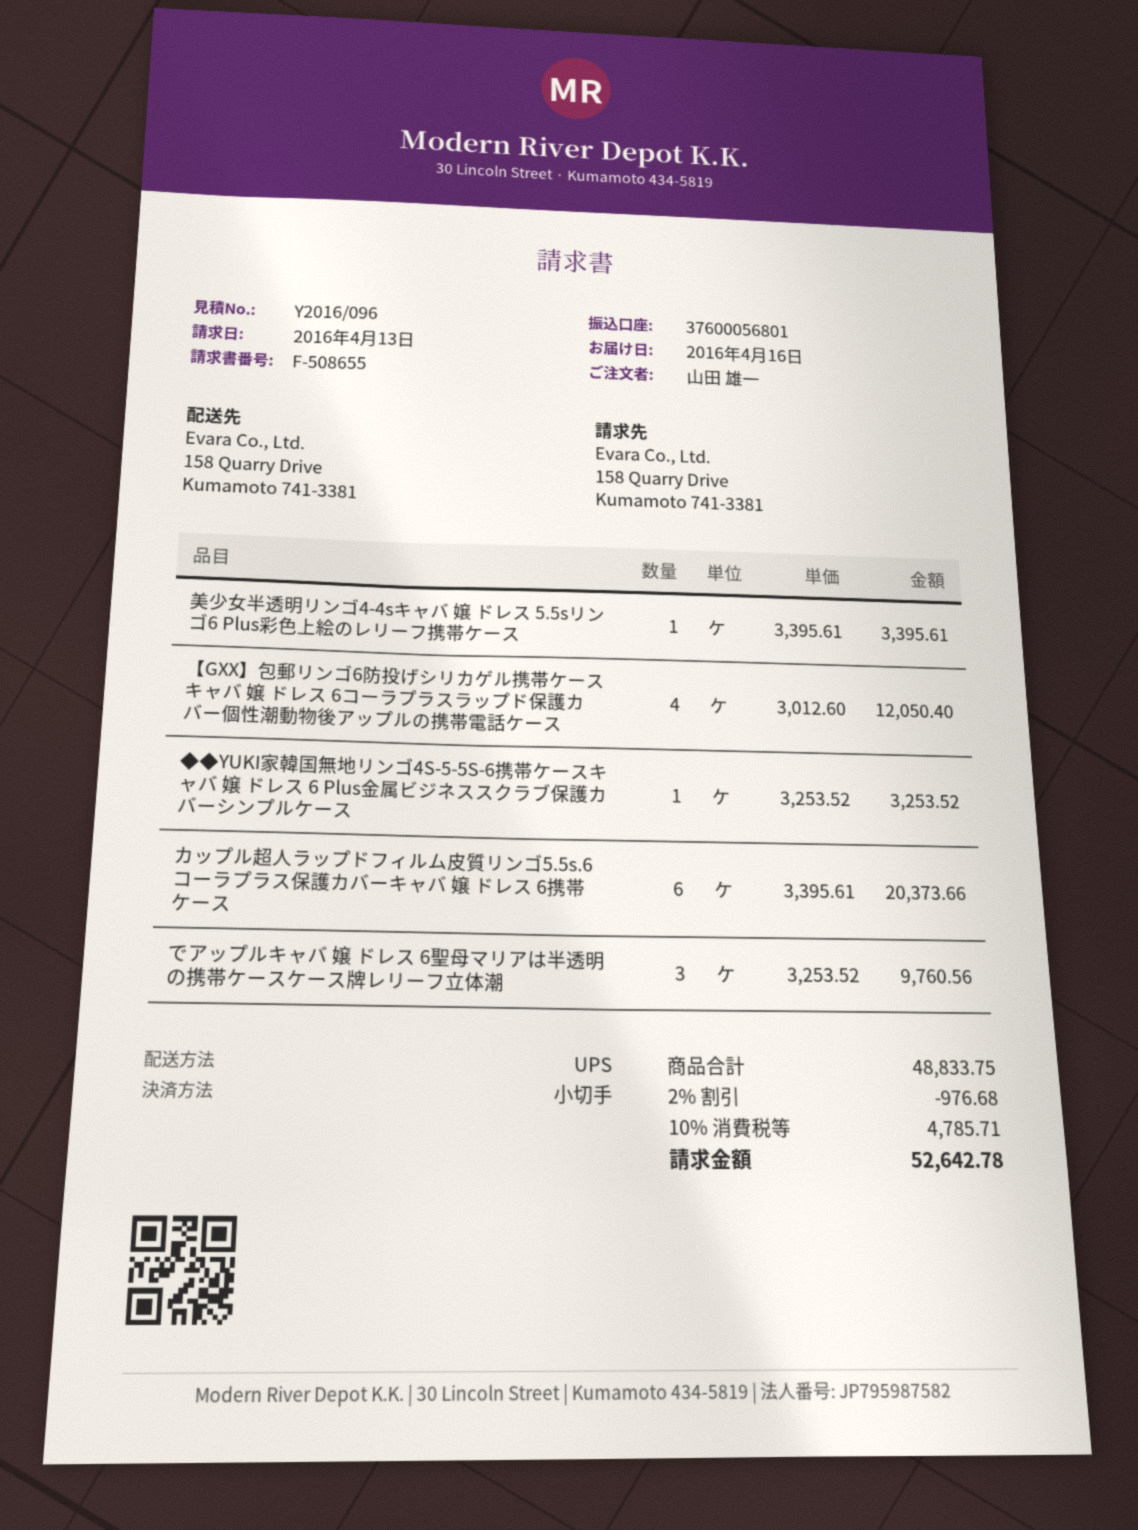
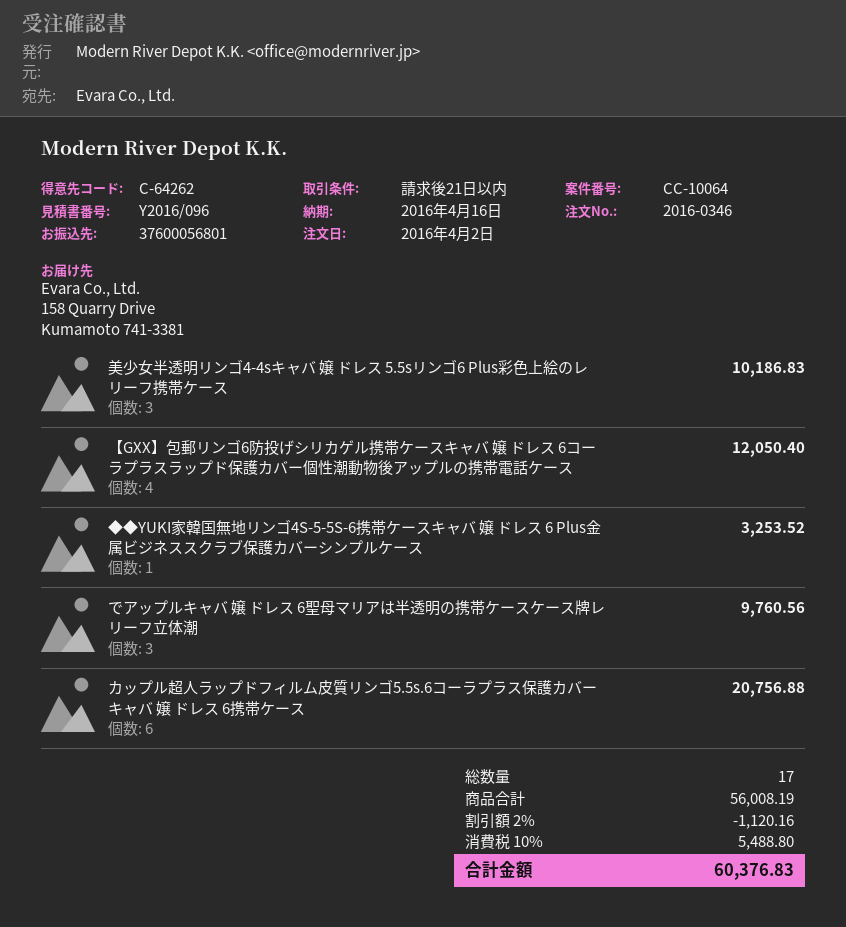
美少女半透明リンゴ4-4sキャバ 嬢 ドレス 5.5sリンゴ6 Plus彩色上絵のレリーフ携帯ケース: 1 for 3395.61 -> 3 for 10186.83
カップル超人ラップドフィルム皮質リンゴ5.5s.6コーラプラス保護カバーキャバ 嬢 ドレス 6携帯ケース: 6 for 20373.66 -> 6 for 20756.88
subtotal: 48833.75 -> 56008.19
discount: 2% = 976.68 -> 2% = 1120.16
tax: 10% = 4785.71 -> 10% = 5488.80
total: 52642.78 -> 60376.83

